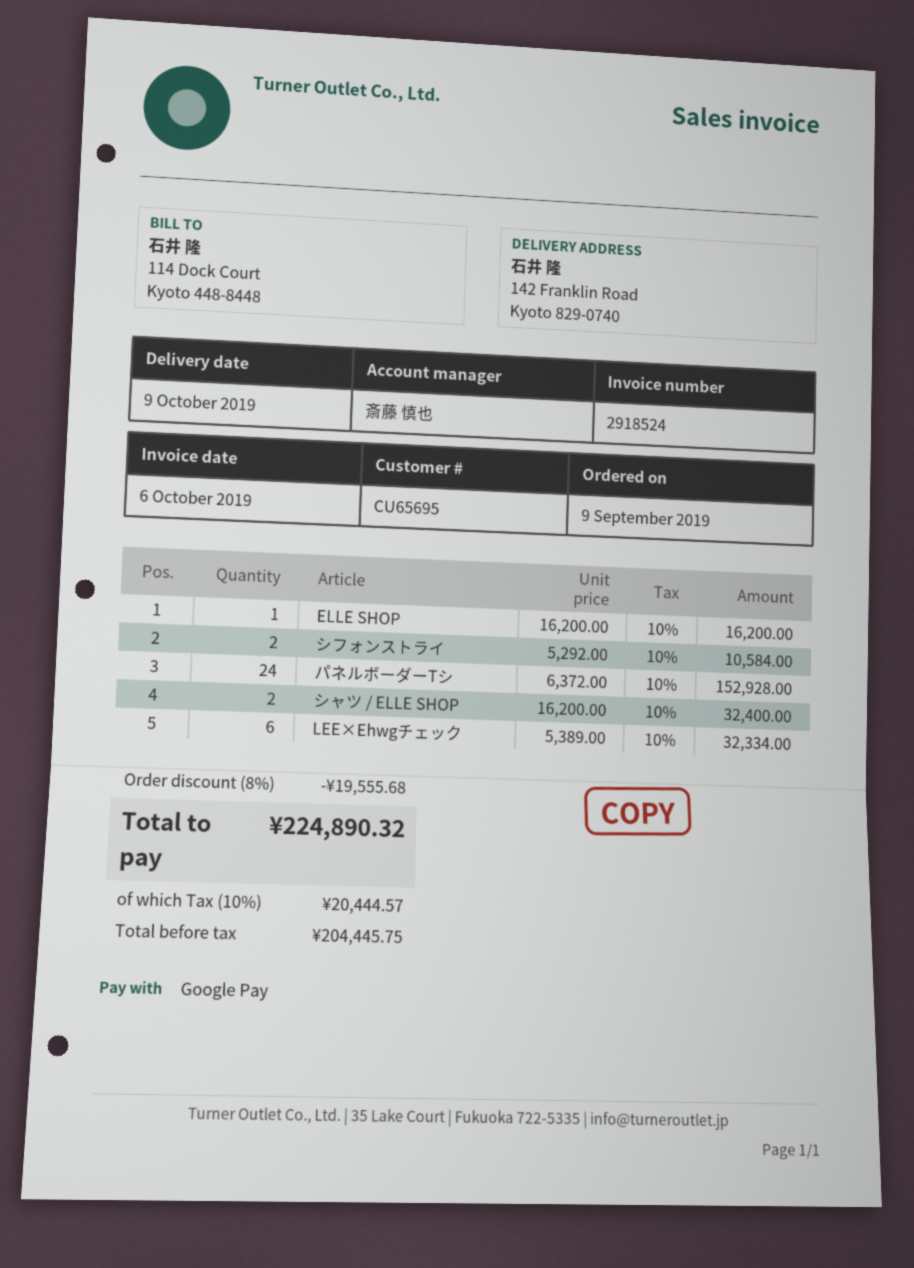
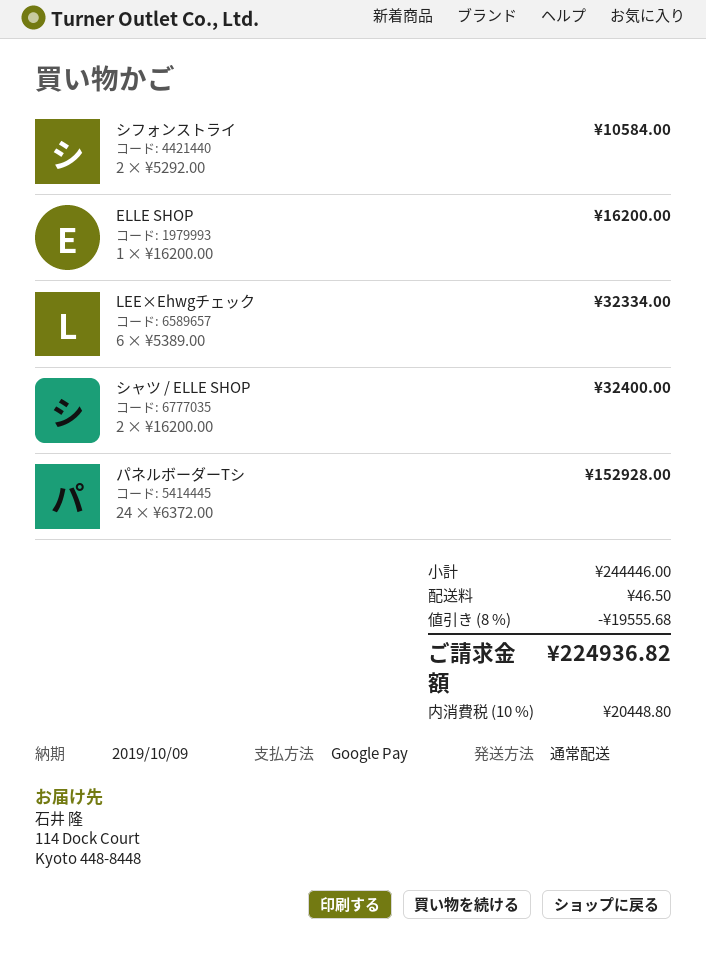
ship to: 142 Franklin Road, Kyoto 829-0740 -> 114 Dock Court, Kyoto 448-8448
shipping: none -> 46.50
tax: 10% = 20444.57 -> 10% = 20448.80
total: 224890.32 -> 224936.82

